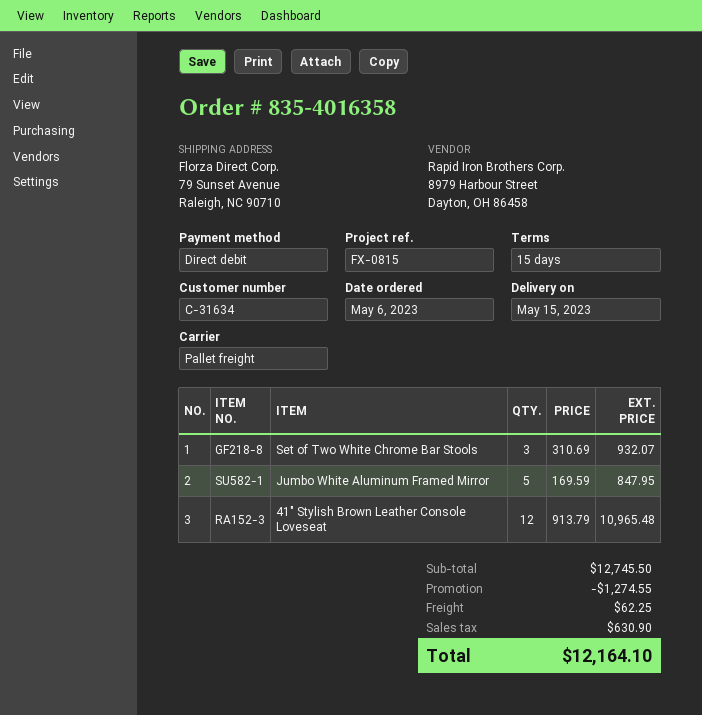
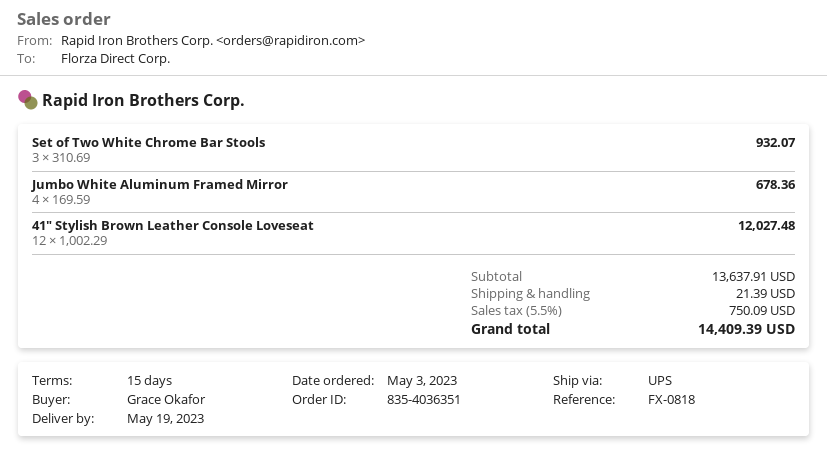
order number: 835-4016358 -> 835-4036351
order date: 2023-05-06 -> 2023-05-03
delivery date: 2023-05-15 -> 2023-05-19
reference: FX-0815 -> FX-0818
shipping method: pallet freight -> UPS
Jumbo White Aluminum Framed Mirror: 5 x 169.59 = 847.95 -> 4 x 169.59 = 678.36
41" Stylish Brown Leather Console Loveseat: 12 x 913.79 = 10965.48 -> 12 x 1002.29 = 12027.48
subtotal: 12745.50 -> 13637.91
discount: 1274.55 -> none
shipping: 62.25 -> 21.39
tax: 630.90 -> 750.09
total: 12164.10 -> 14409.39

